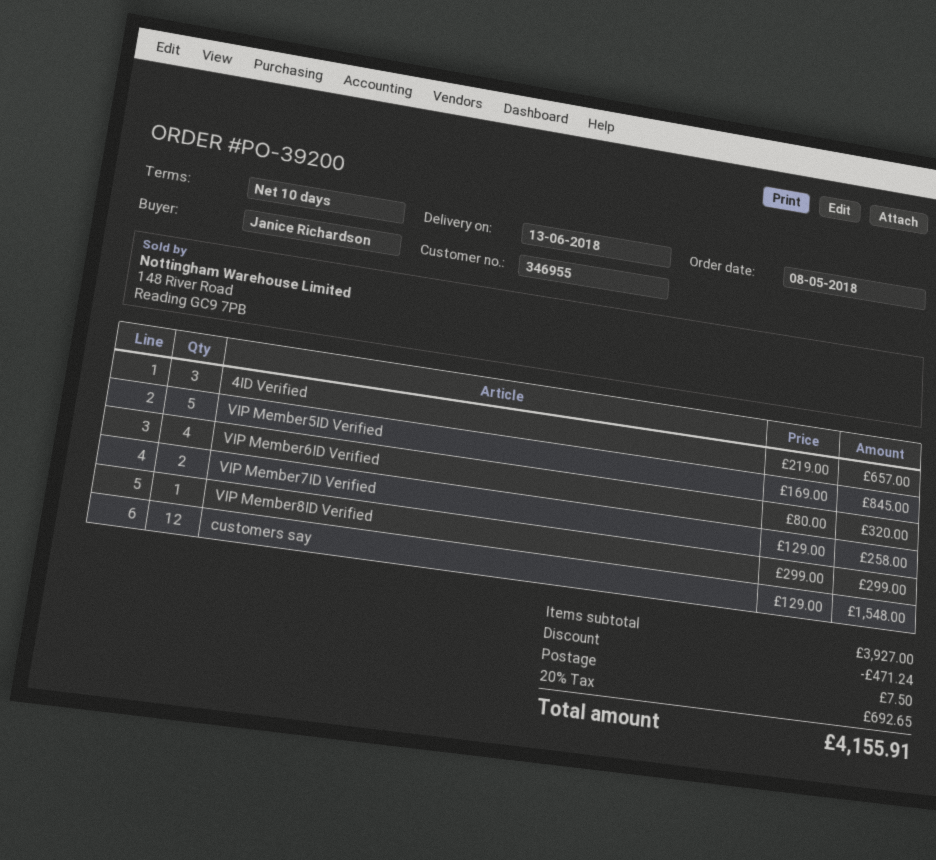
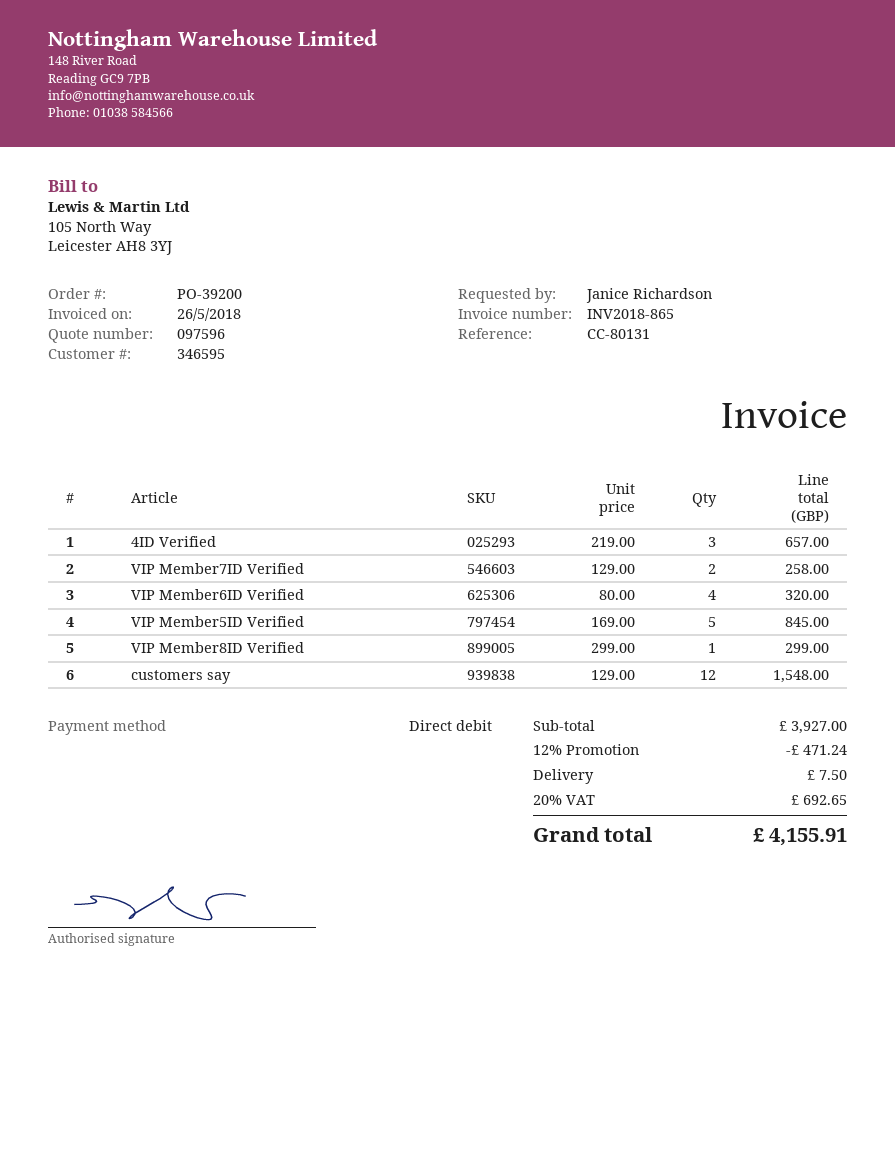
customer number: 346955 -> 346595

